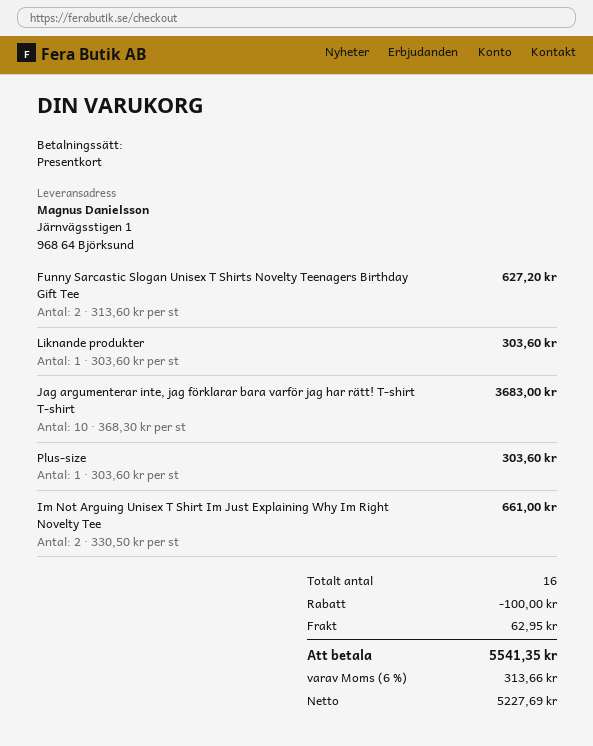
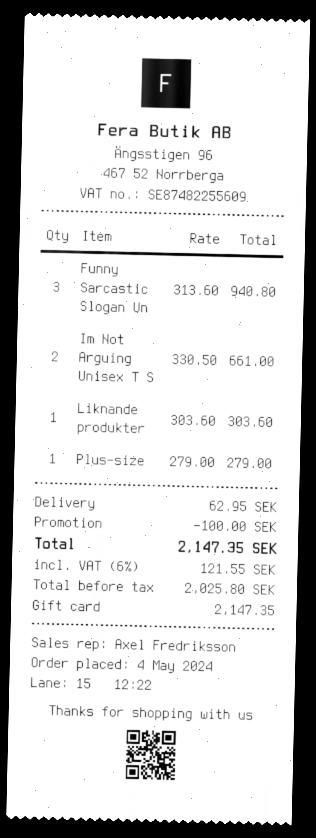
Funny Sarcastic Slogan Unisex T Shirts Novelty Teenagers Birthday Gift Tee: 2 x 313.60 = 627.20 -> 3 x 313.60 = 940.80
Jag argumenterar inte, jag förklarar bara varför jag har rätt! T-shirt T-shirt: 10 x 368.30 = 3683.00 -> none
Plus-size: 1 x 303.60 = 303.60 -> 1 x 279.00 = 279.00
net: 5227.69 -> 2025.80
tax: 6% = 313.66 -> 6% = 121.55
total: 5541.35 -> 2147.35

